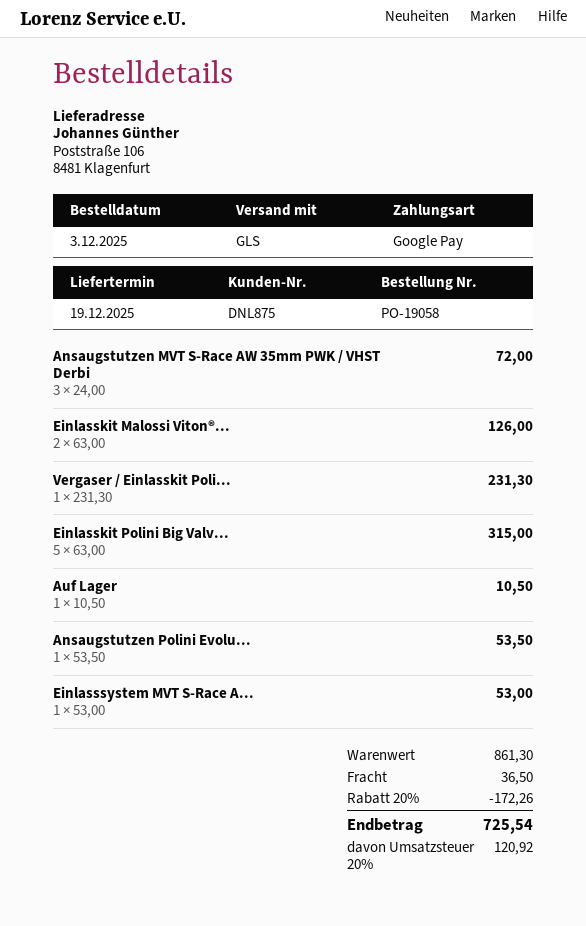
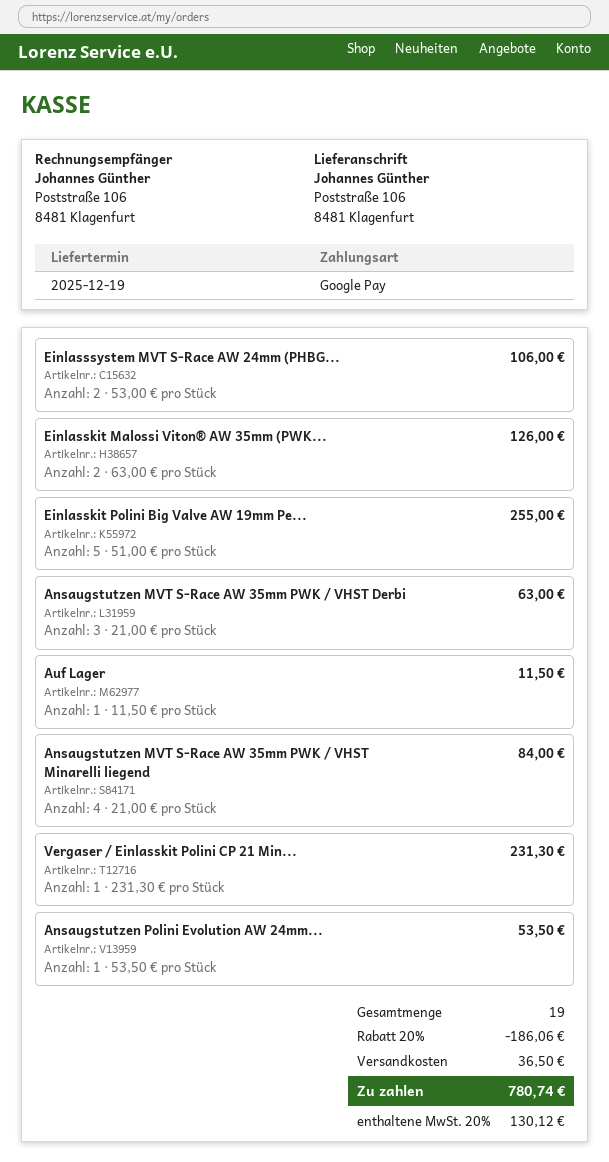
Ansaugstutzen MVT S-Race AW 35mm PWK / VHST Derbi: 3 x 24.00 = 72.00 -> 3 x 21.00 = 63.00
Einlasskit Polini Big Valv...: 5 x 63.00 = 315.00 -> 5 x 51.00 = 255.00
Auf Lager: 1 x 10.50 = 10.50 -> 1 x 11.50 = 11.50
Einlasssystem MVT S-Race A...: 1 x 53.00 = 53.00 -> 2 x 53.00 = 106.00
Ansaugstutzen MVT S-Race AW 35mm PWK / VHST Minarelli liegend: none -> 4 x 21.00 = 84.00
discount: 20% = 172.26 -> 20% = 186.06
tax: 20% = 120.92 -> 20% = 130.12
total: 725.54 -> 780.74

